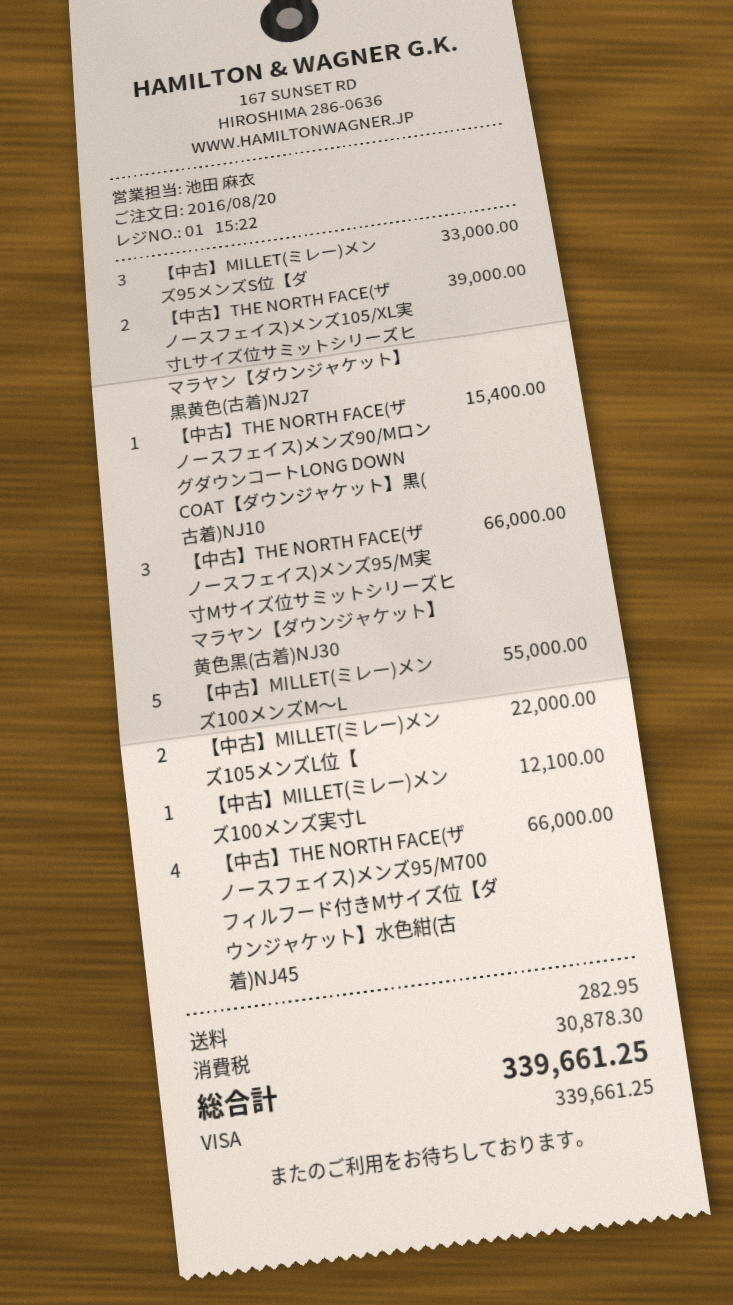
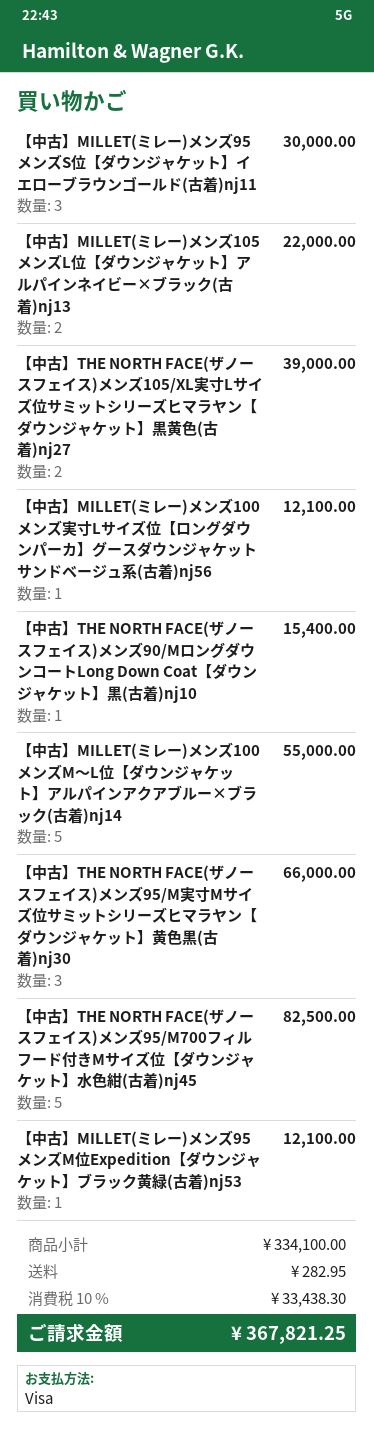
【中古】MILLET(ミレー)メンズ95メンズS位【ダ: 3 for 33000.00 -> 3 for 30000.00
【中古】THE NORTH FACE(ザノースフェイス)メンズ95/M700フィルフード付きMサイズ位【ダウンジャケット】水色紺(古着)NJ45: 4 for 66000.00 -> 5 for 82500.00
【中古】MILLET(ミレー)メンズ95メンズM位Expedition【ダウンジャケット】ブラック黄緑(古着)nj53: none -> 1 for 12100.00
tax: 30878.30 -> 33438.30
total: 339661.25 -> 367821.25

